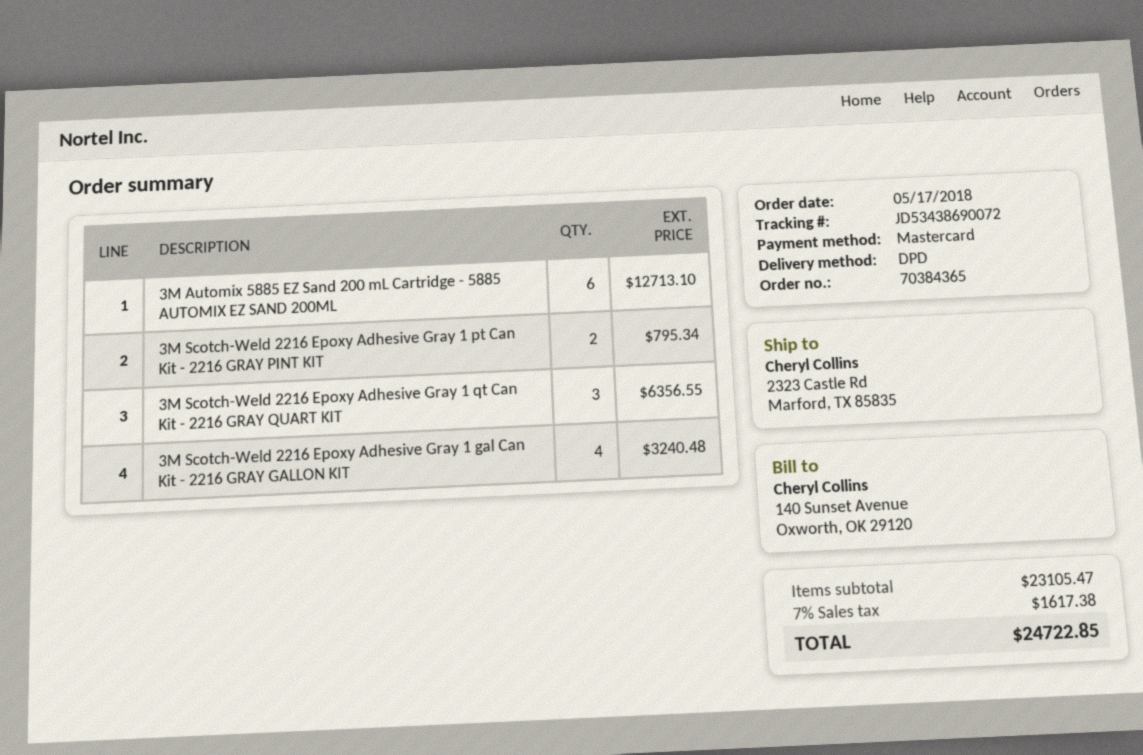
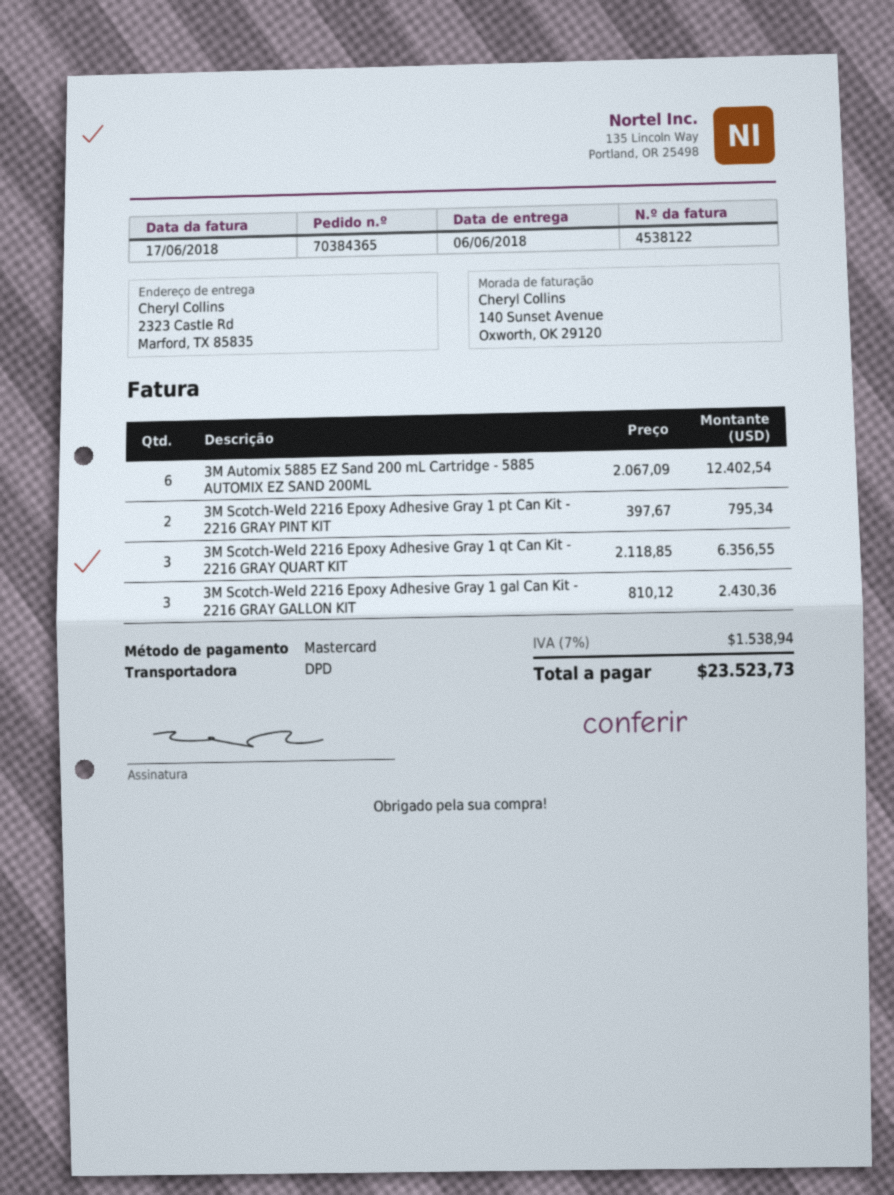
3M Automix 5885 EZ Sand 200 mL Cartridge - 5885 AUTOMIX EZ SAND 200ML: 6 for 12713.10 -> 6 for 12402.54
3M Scotch-Weld 2216 Epoxy Adhesive Gray 1 gal Can Kit - 2216 GRAY GALLON KIT: 4 for 3240.48 -> 3 for 2430.36
tax: 7% = 1617.38 -> 7% = 1538.94
total: 24722.85 -> 23523.73

